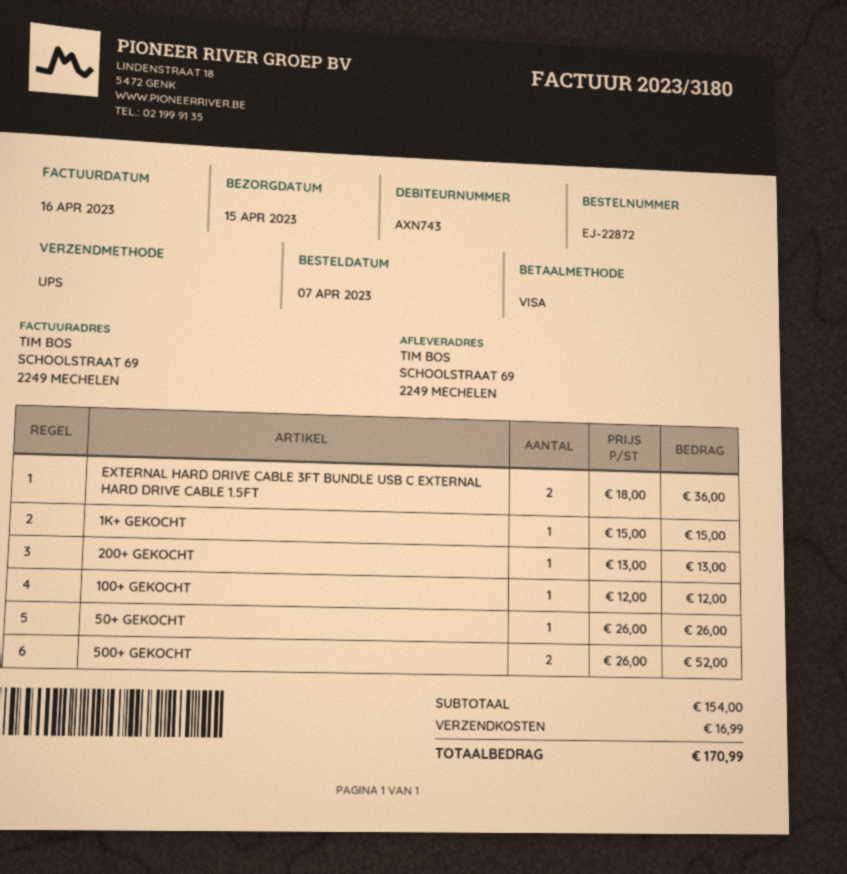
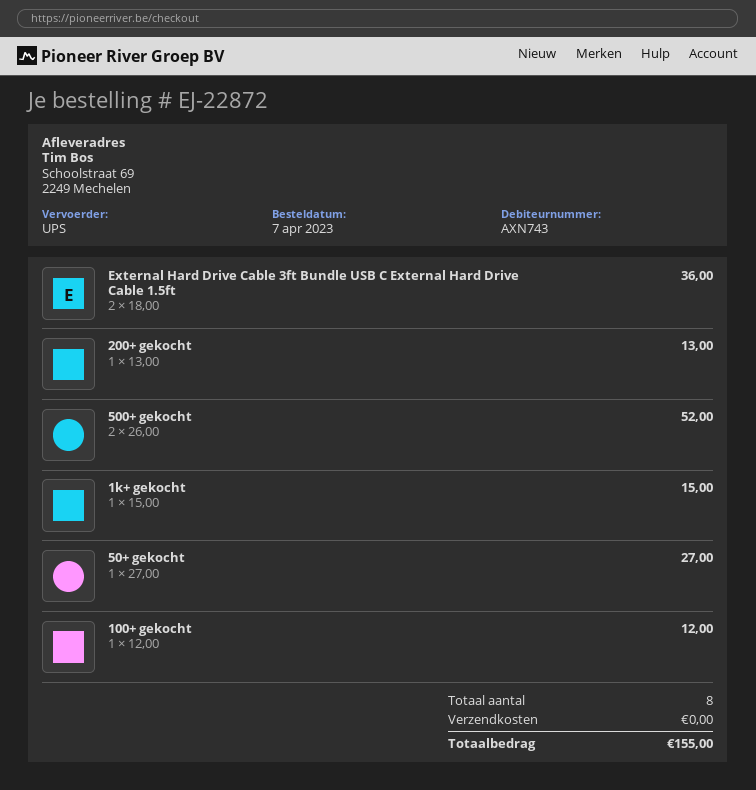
50+ GEKOCHT: 1 x 26.00 = 26.00 -> 1 x 27.00 = 27.00
shipping: 16.99 -> 0.00
total: 170.99 -> 155.00

